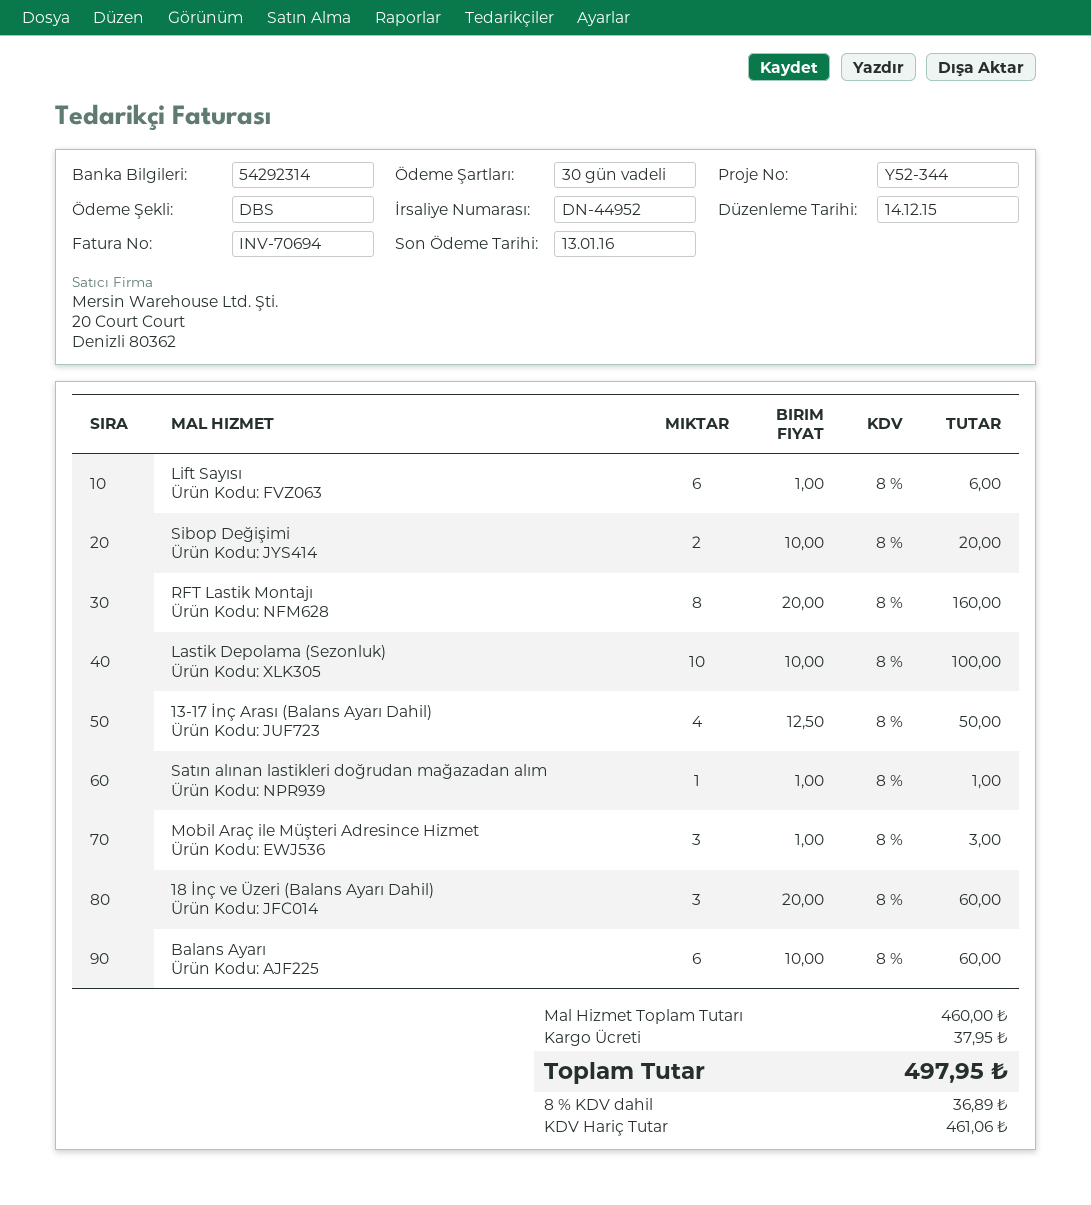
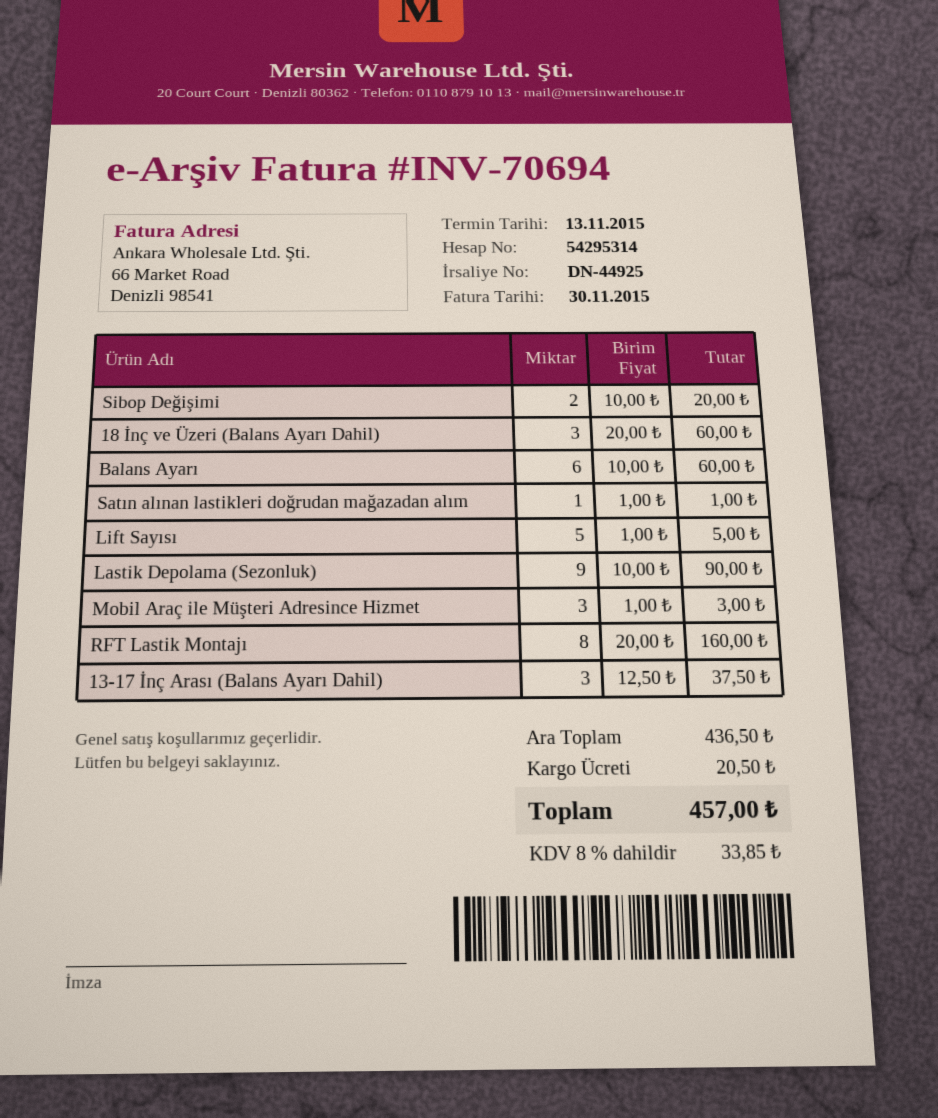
delivery note number: DN-44952 -> DN-44925
invoice date: 2015-12-14 -> 2015-11-30
bank account: 54292314 -> 54295314
Lift Sayısı: 6 x 1.00 = 6.00 -> 5 x 1.00 = 5.00
Lastik Depolama (Sezonluk): 10 x 10.00 = 100.00 -> 9 x 10.00 = 90.00
13-17 İnç Arası (Balans Ayarı Dahil): 4 x 12.50 = 50.00 -> 3 x 12.50 = 37.50
subtotal: 460.00 -> 436.50
shipping: 37.95 -> 20.50
tax: 8% = 36.89 -> 8% = 33.85
total: 497.95 -> 457.00

